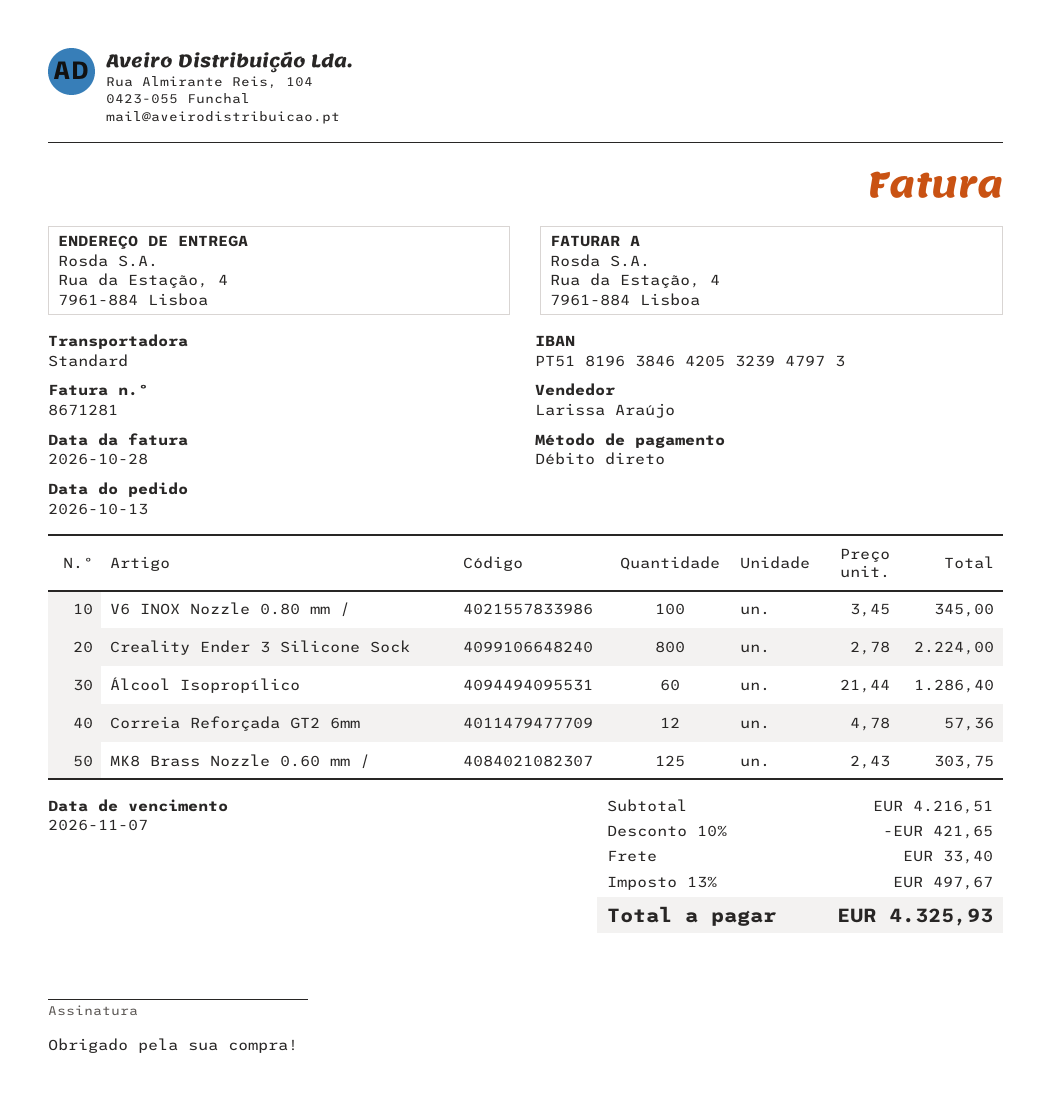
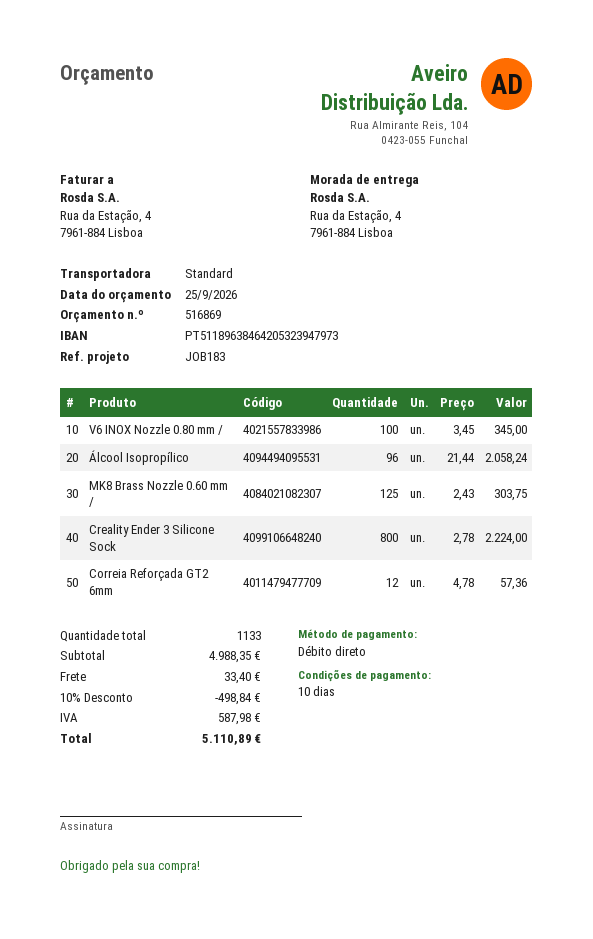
bank account: PT51819638464205323947973 -> PT51189638464205323947973
Álcool Isopropílico: 60 x 21.44 = 1286.40 -> 96 x 21.44 = 2058.24
subtotal: 4216.51 -> 4988.35
discount: 10% = 421.65 -> 10% = 498.84
tax: 497.67 -> 587.98
total: 4325.93 -> 5110.89

